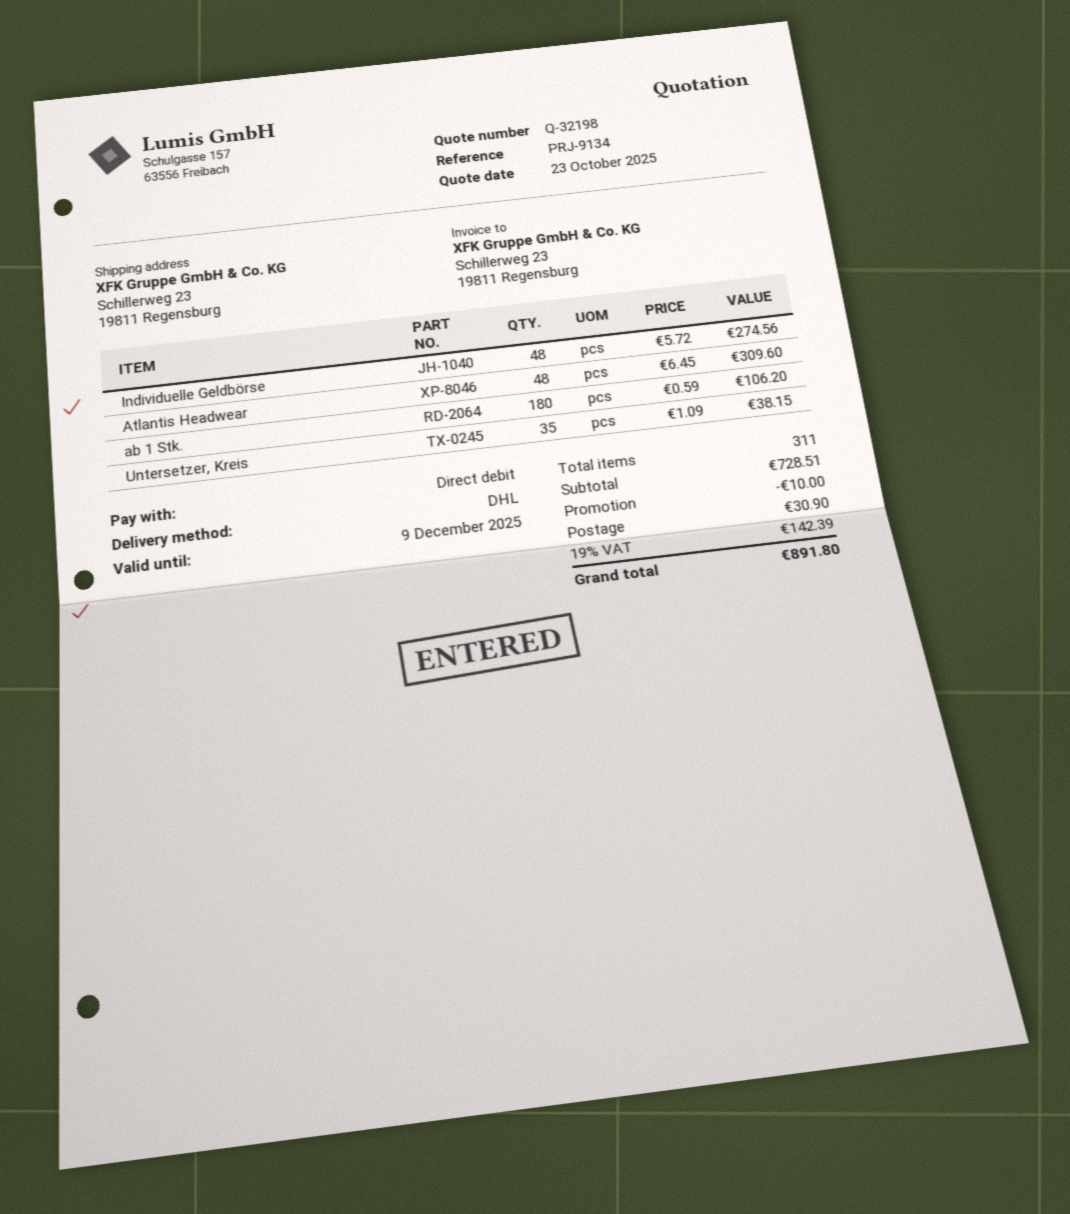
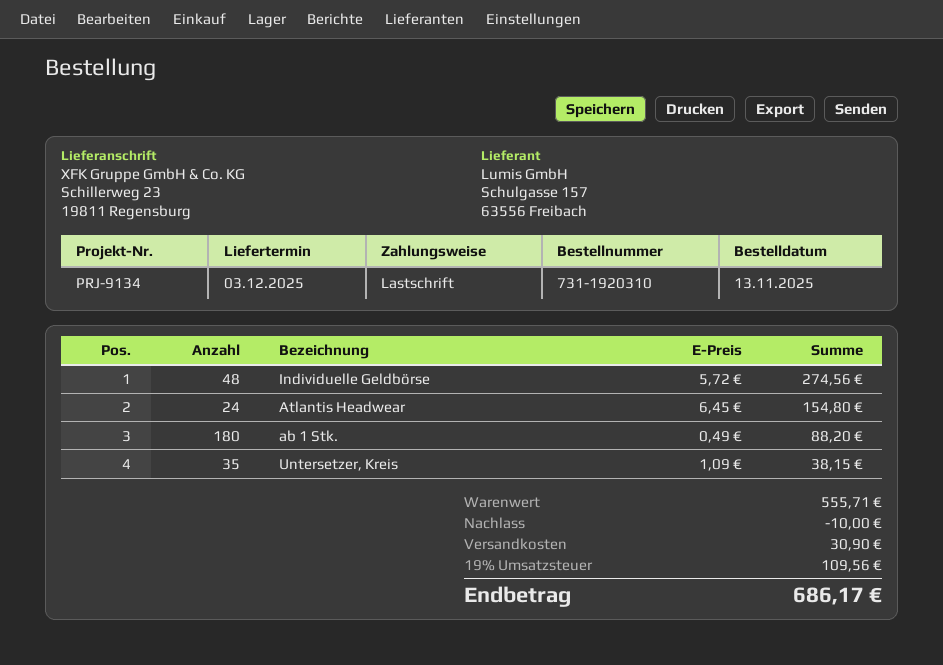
Atlantis Headwear: 48 x 6.45 = 309.60 -> 24 x 6.45 = 154.80
ab 1 Stk.: 180 x 0.59 = 106.20 -> 180 x 0.49 = 88.20
subtotal: 728.51 -> 555.71
tax: 19% = 142.39 -> 19% = 109.56
total: 891.80 -> 686.17

